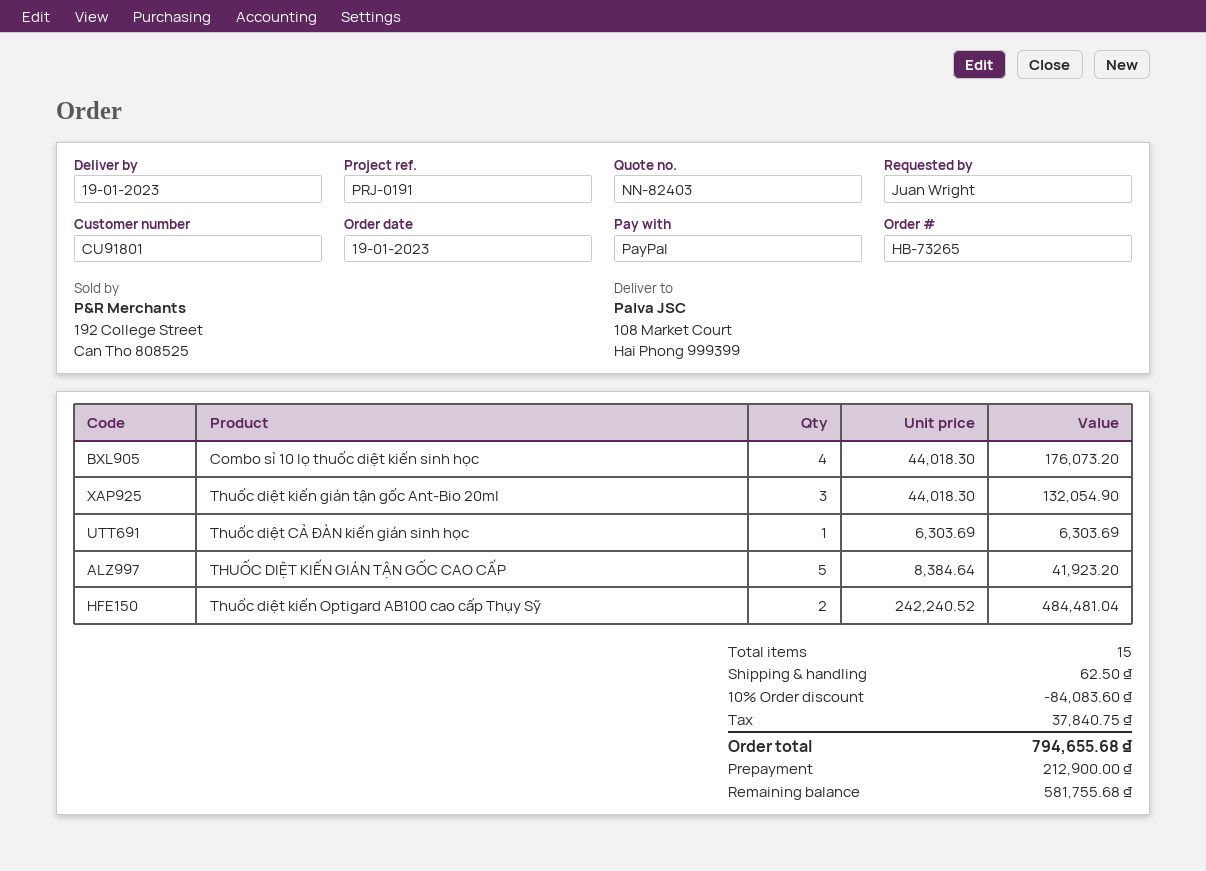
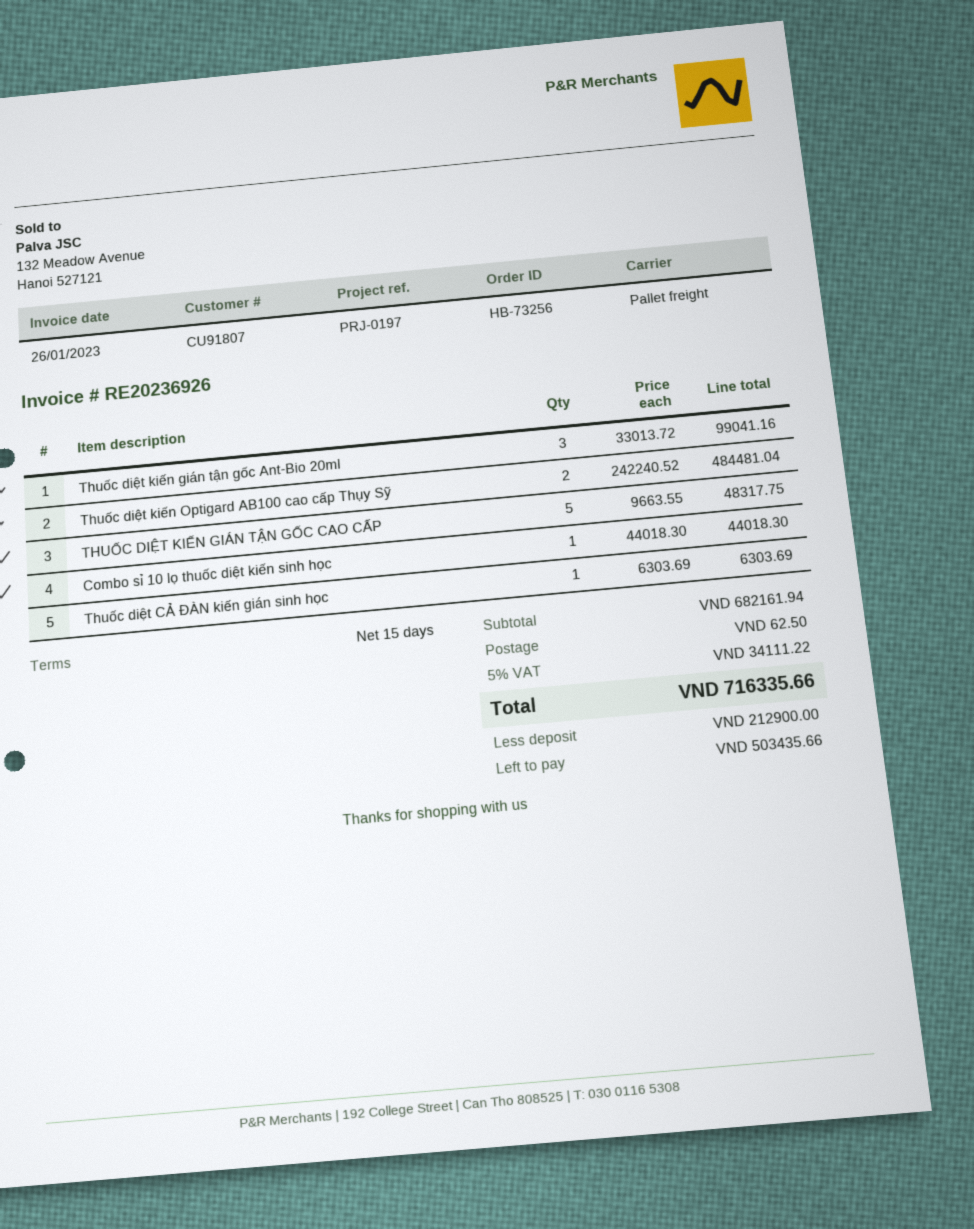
order number: HB-73265 -> HB-73256
customer number: CU91801 -> CU91807
reference: PRJ-0191 -> PRJ-0197
Combo sỉ 10 lọ thuốc diệt kiến sinh học: 4 x 44018.30 = 176073.20 -> 1 x 44018.30 = 44018.30
Thuốc diệt kiến gián tận gốc Ant-Bio 20ml: 3 x 44018.30 = 132054.90 -> 3 x 33013.72 = 99041.16
THUỐC DIỆT KIẾN GIÁN TẬN GỐC CAO CẤP: 5 x 8384.64 = 41923.20 -> 5 x 9663.55 = 48317.75
discount: 10% = 84083.60 -> none
tax: 37840.75 -> 34111.22
total: 794655.68 -> 716335.66
balance: 581755.68 -> 503435.66

